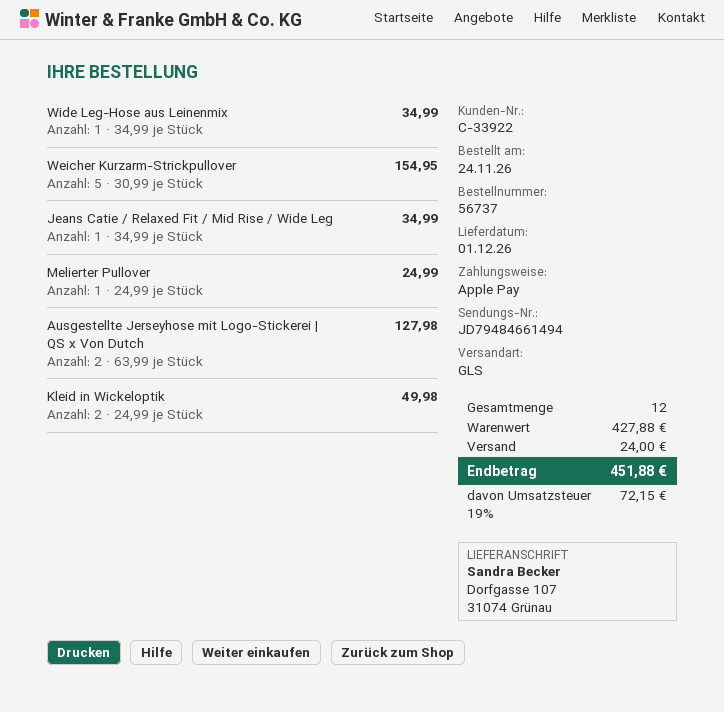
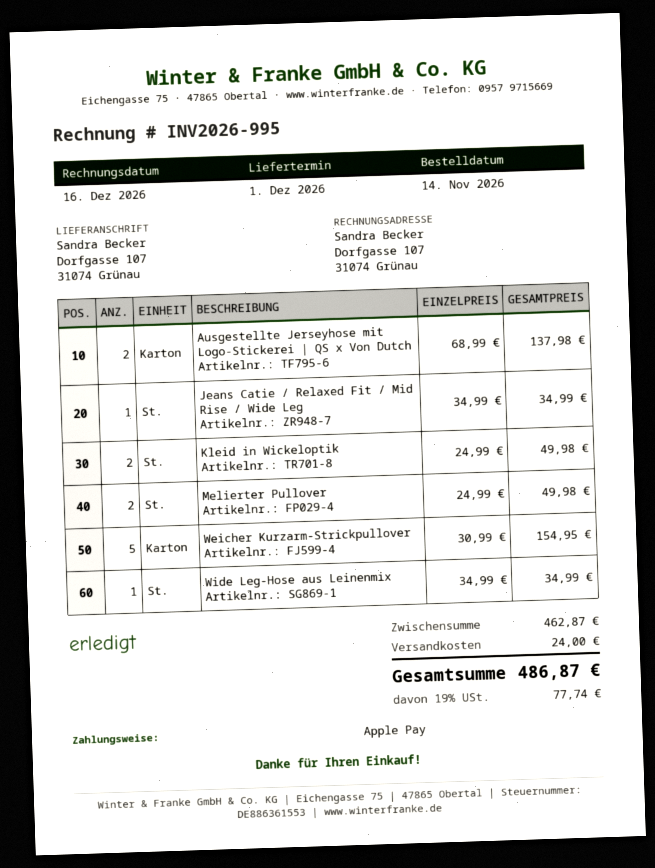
order date: 2026-11-24 -> 2026-11-14
Melierter Pullover: 1 x 24.99 = 24.99 -> 2 x 24.99 = 49.98
Ausgestellte Jerseyhose mit Logo-Stickerei | QS x Von Dutch: 2 x 63.99 = 127.98 -> 2 x 68.99 = 137.98
subtotal: 427.88 -> 462.87
tax: 19% = 72.15 -> 19% = 77.74
total: 451.88 -> 486.87

